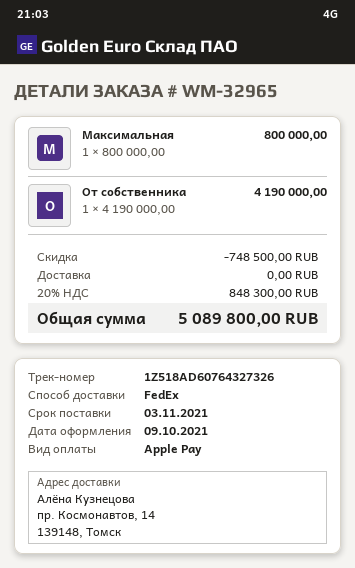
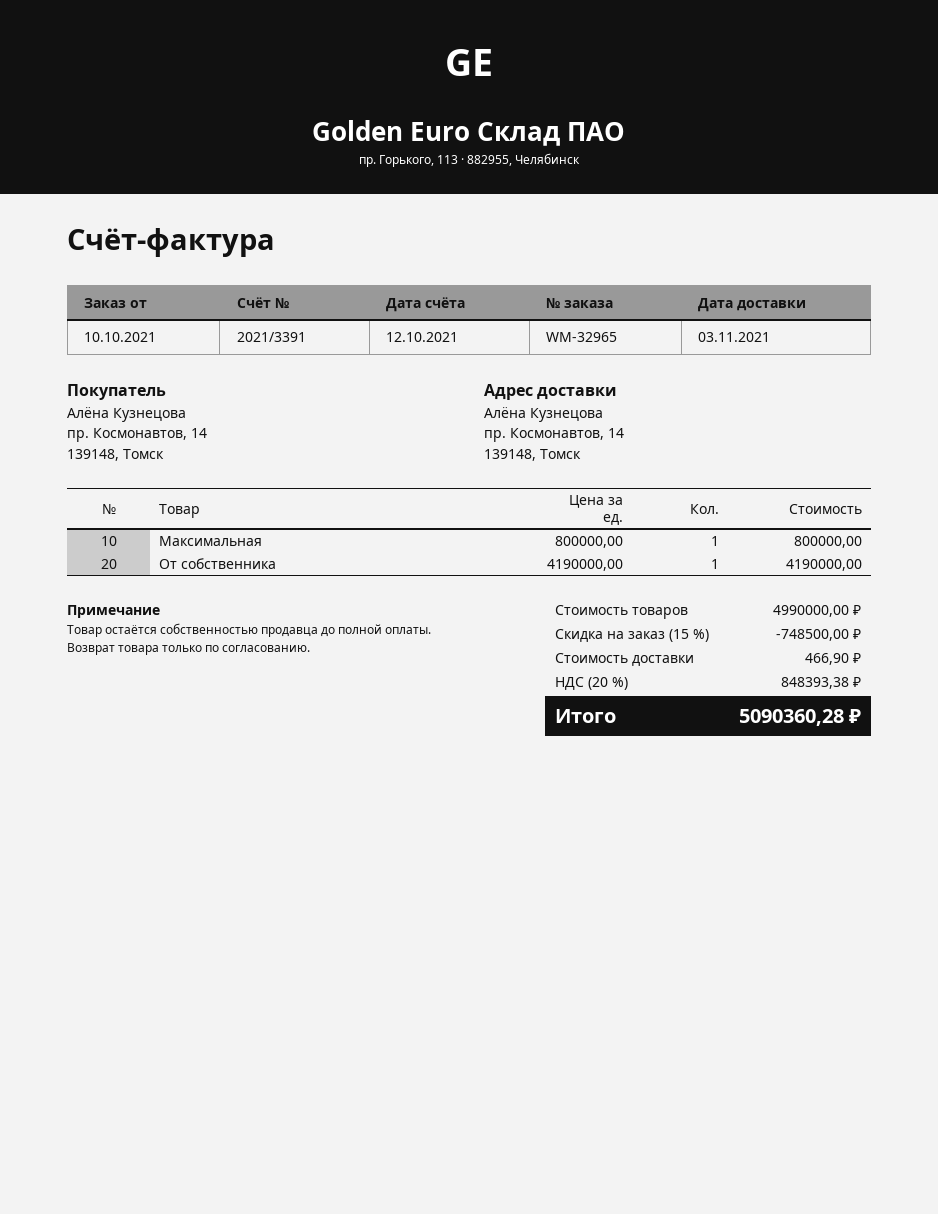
order date: 2021-10-09 -> 2021-10-10
shipping: 0.00 -> 466.90
tax: 20% = 848300.00 -> 20% = 848393.38
total: 5089800.00 -> 5090360.28

